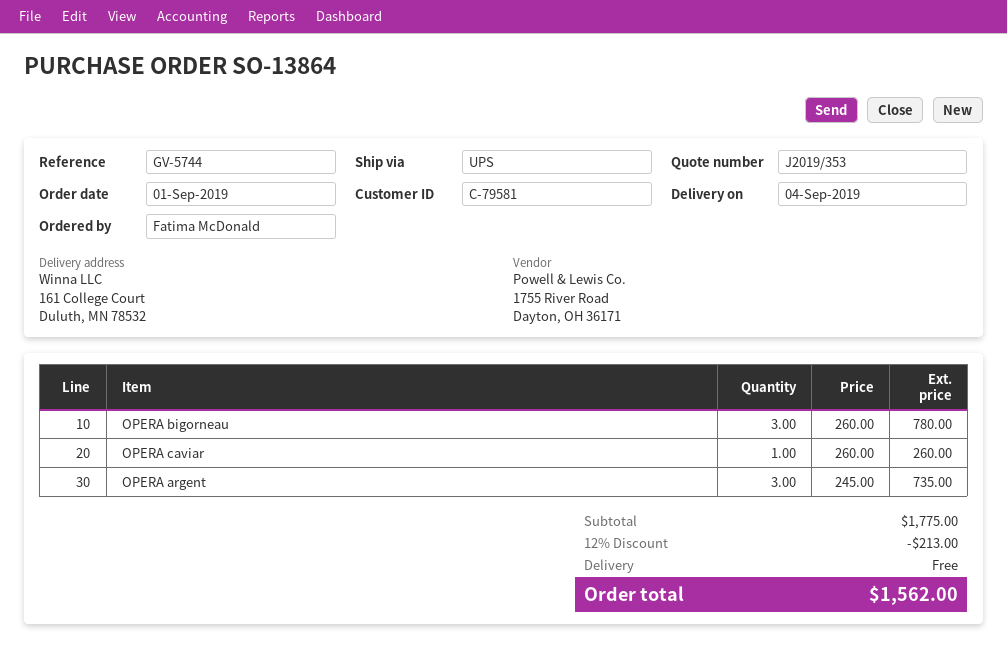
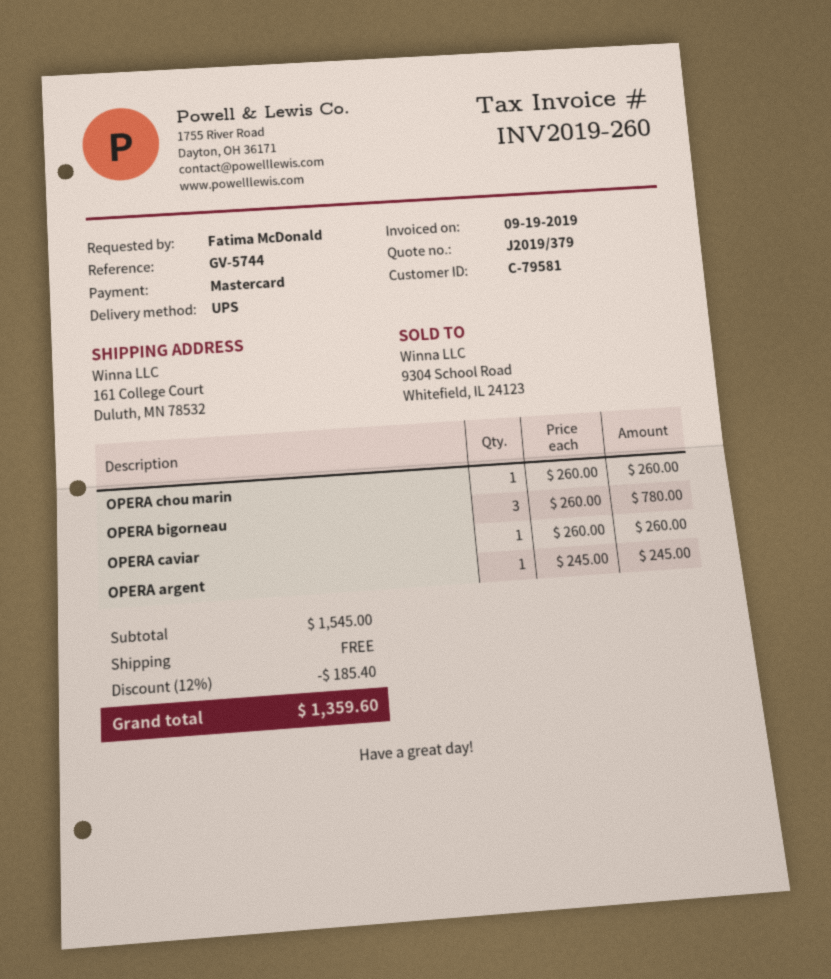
quote number: J2019/353 -> J2019/379
OPERA argent: 3 x 245.00 = 735.00 -> 1 x 245.00 = 245.00
OPERA chou marin: none -> 1 x 260.00 = 260.00
subtotal: 1775.00 -> 1545.00
discount: 12% = 213.00 -> 12% = 185.40
total: 1562.00 -> 1359.60

